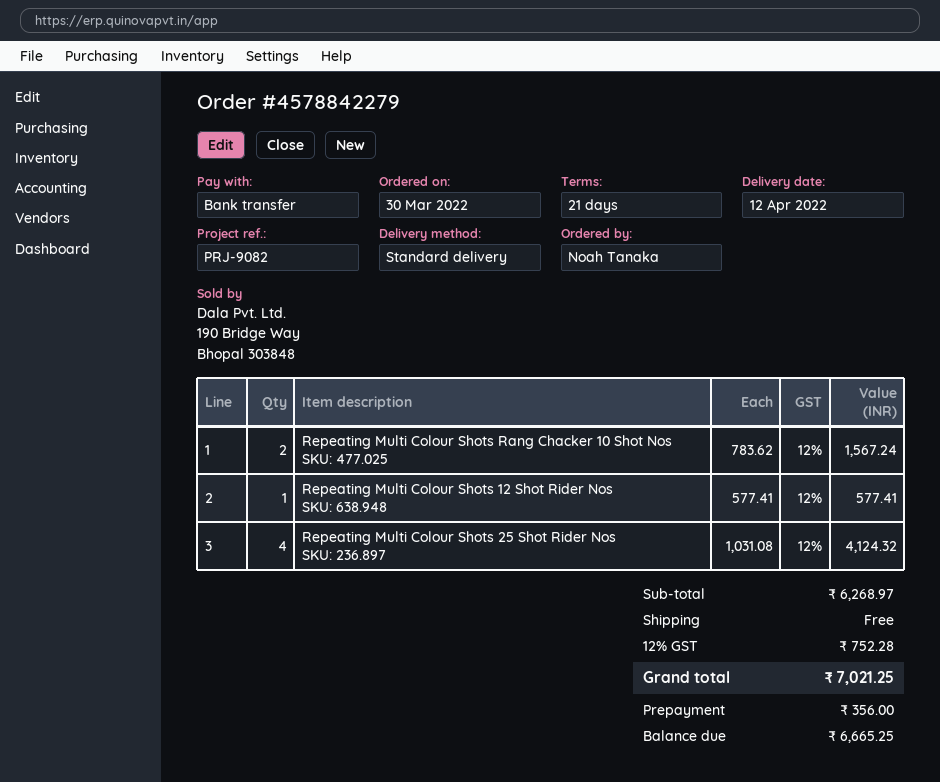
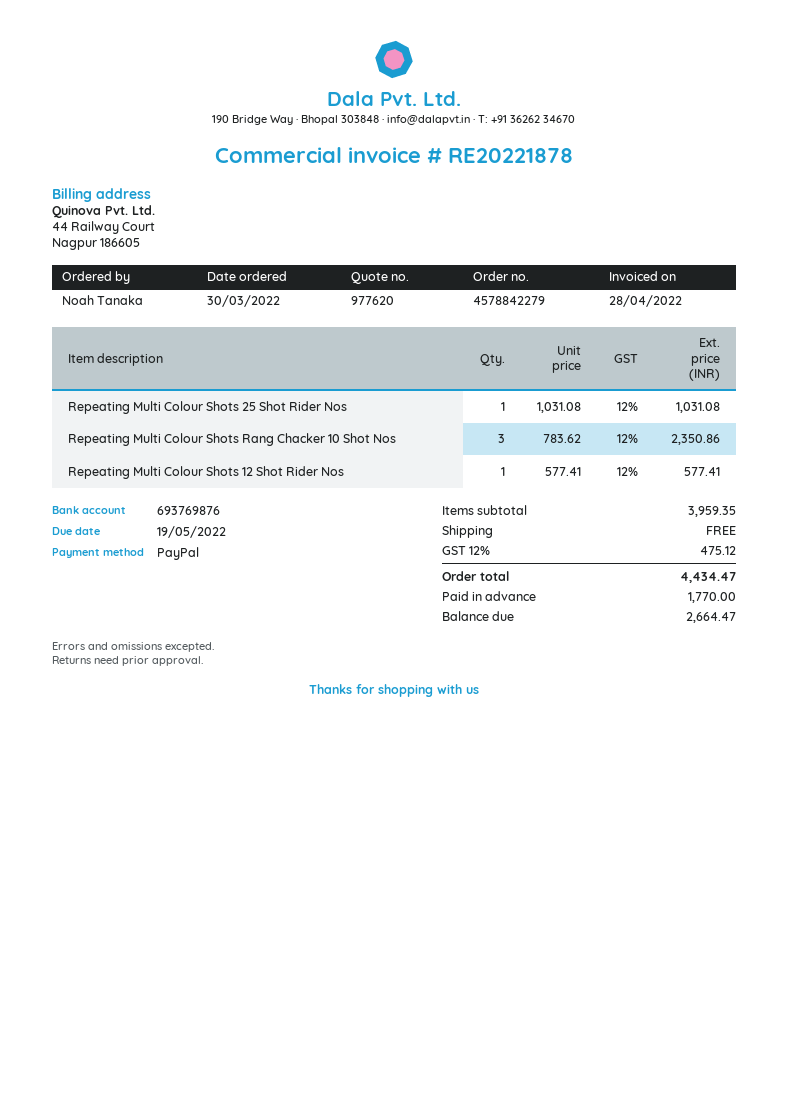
payment method: bank transfer -> PayPal
Repeating Multi Colour Shots Rang Chacker 10 Shot Nos: 2 x 783.62 = 1567.24 -> 3 x 783.62 = 2350.86
Repeating Multi Colour Shots 25 Shot Rider Nos: 4 x 1031.08 = 4124.32 -> 1 x 1031.08 = 1031.08
subtotal: 6268.97 -> 3959.35
tax: 12% = 752.28 -> 12% = 475.12
total: 7021.25 -> 4434.47
deposit: 356.00 -> 1770.00
balance: 6665.25 -> 2664.47

